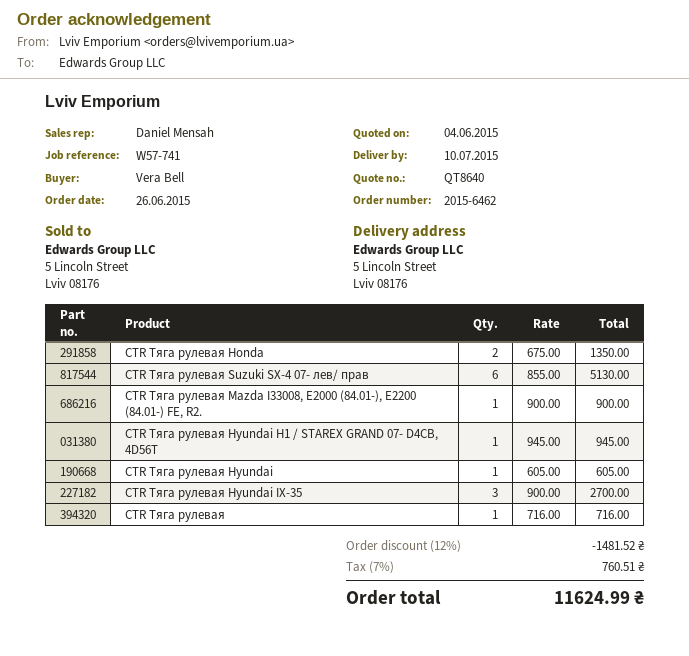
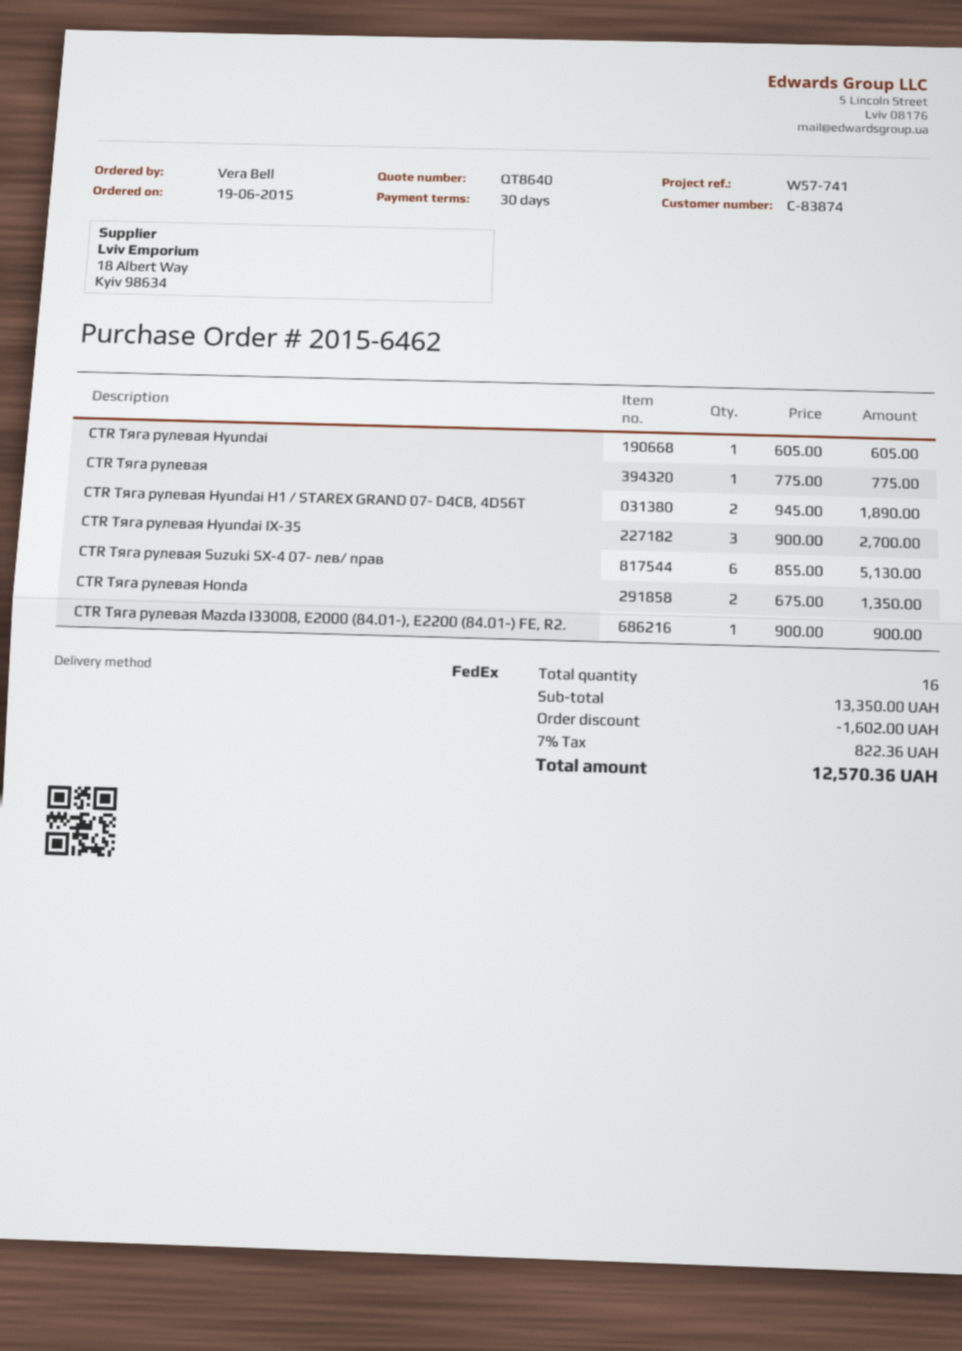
order date: 2015-06-26 -> 2015-06-19
CTR Тяга рулевая Hyundai H1 / STAREX GRAND 07- D4CB, 4D56T: 1 x 945.00 = 945.00 -> 2 x 945.00 = 1890.00
CTR Тяга рулевая: 1 x 716.00 = 716.00 -> 1 x 775.00 = 775.00
discount: 1481.52 -> 1602.00
tax: 7% = 760.51 -> 7% = 822.36
total: 11624.99 -> 12570.36

